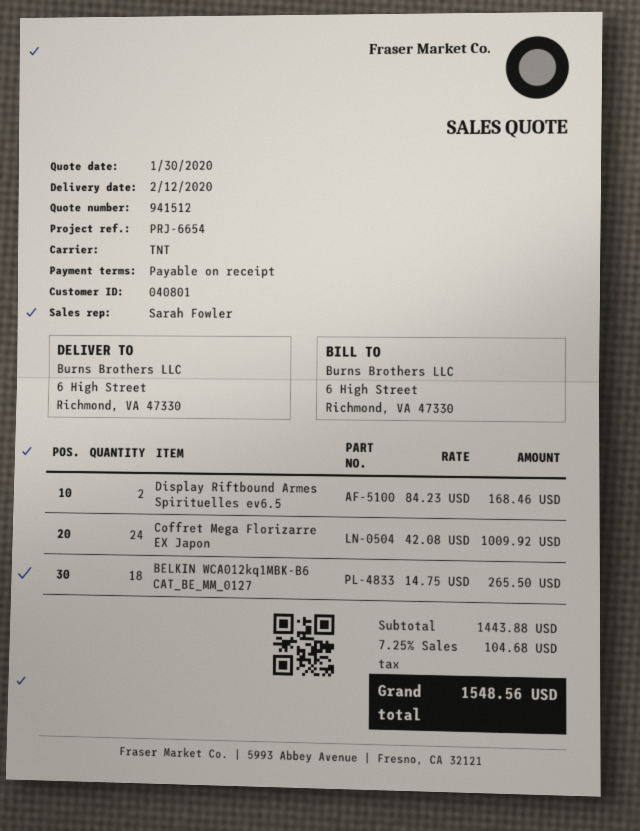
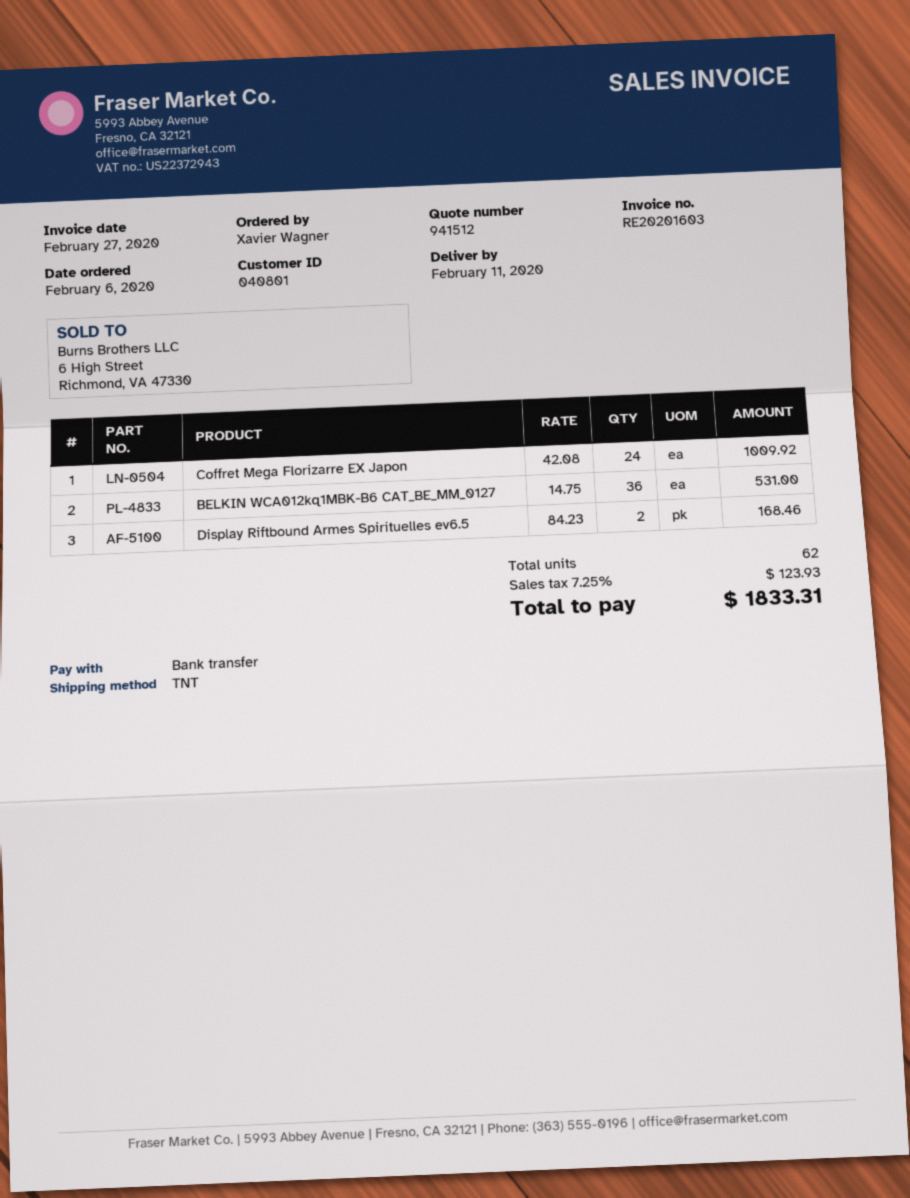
delivery date: 2020-02-12 -> 2020-02-11
BELKIN WCA012kq1MBK-B6 CAT_BE_MM_0127: 18 x 14.75 = 265.50 -> 36 x 14.75 = 531.00
tax: 7.25% = 104.68 -> 7.25% = 123.93
total: 1548.56 -> 1833.31

